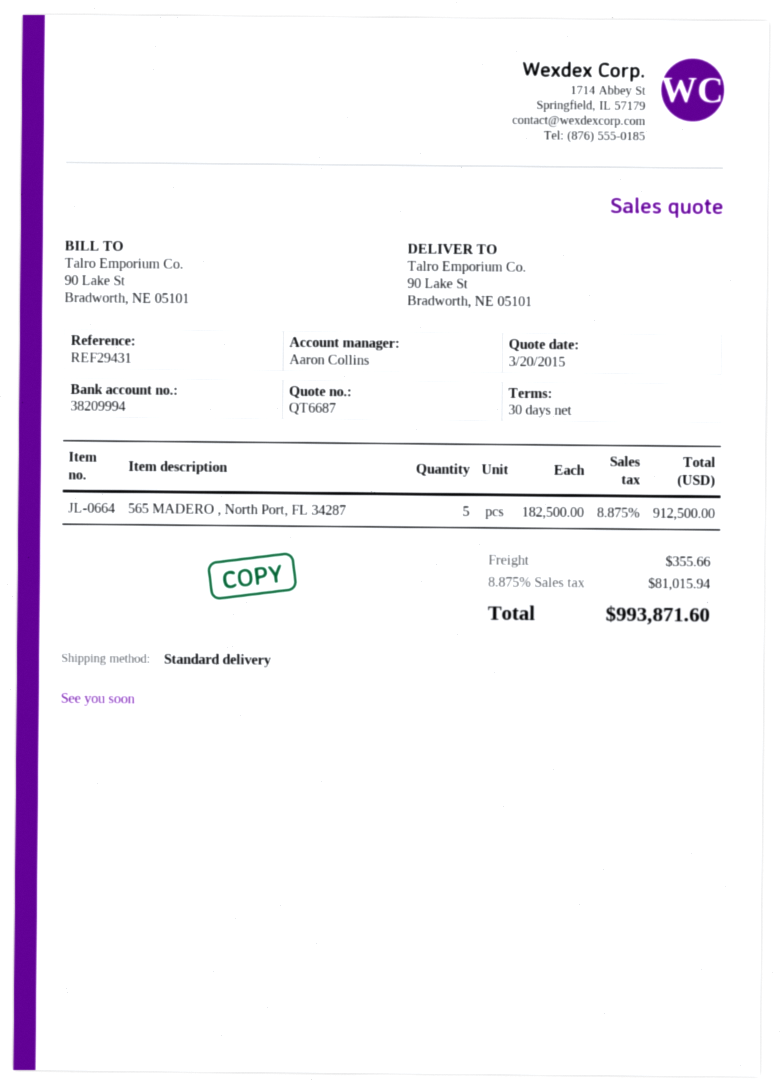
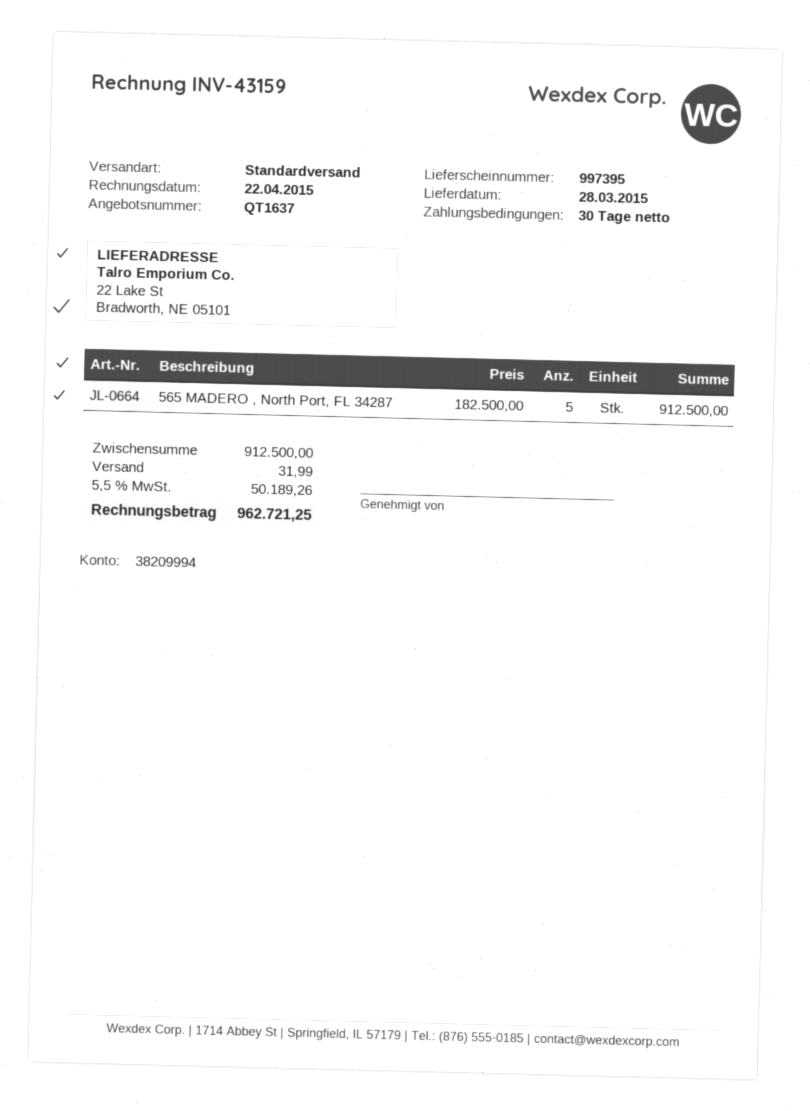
quote number: QT6687 -> QT1637
ship to: 90 Lake St, Bradworth, NE 05101 -> 22 Lake St, Bradworth, NE 05101
shipping: 355.66 -> 31.99
tax: 8.875% = 81015.94 -> 5.5% = 50189.26
total: 993871.60 -> 962721.25

